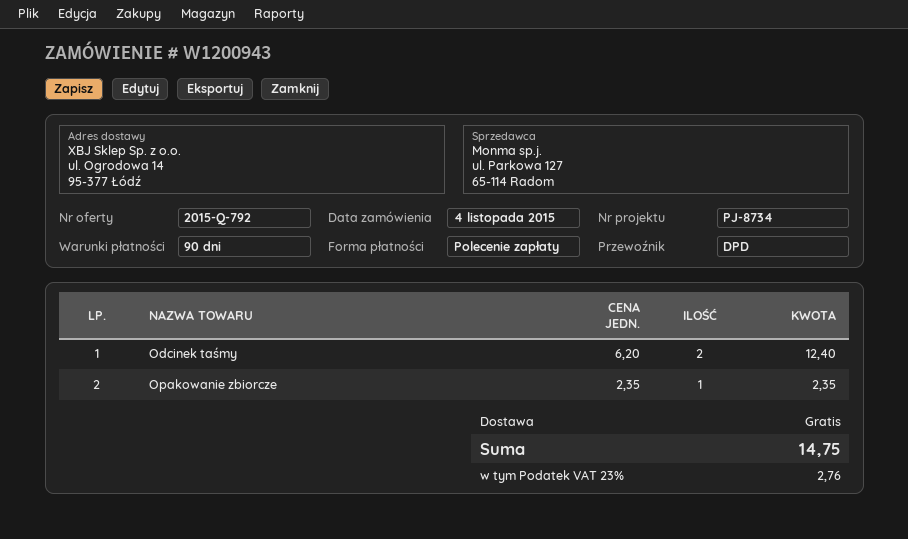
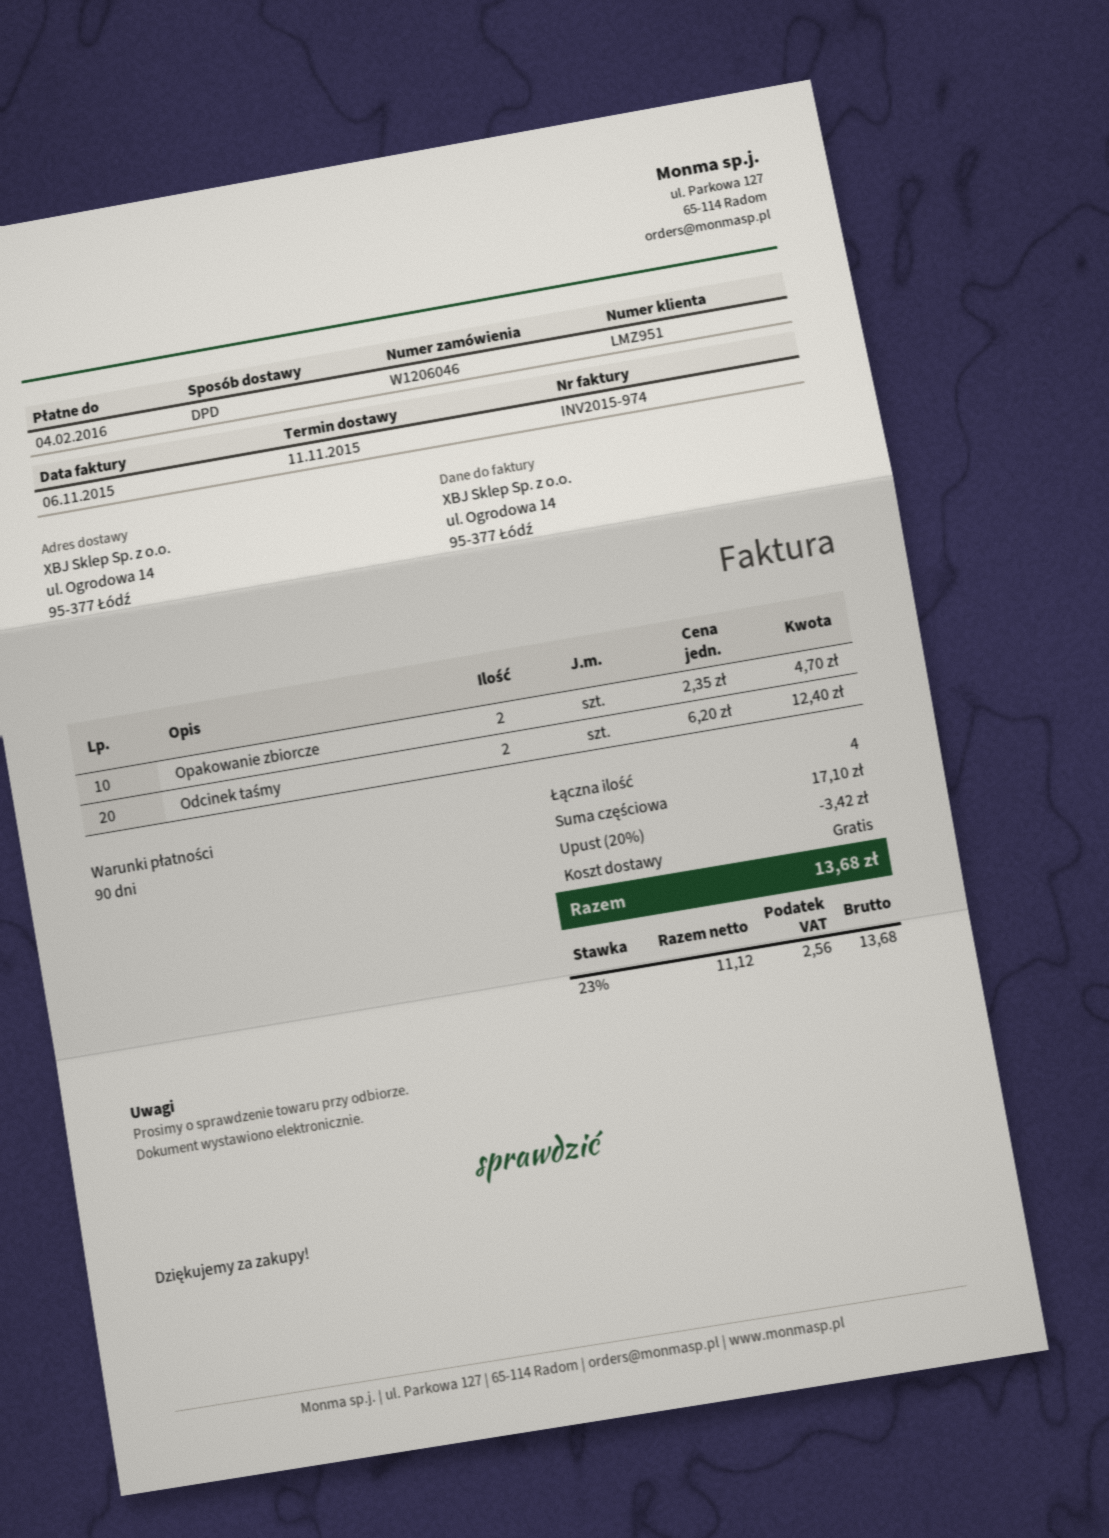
order number: W1200943 -> W1206046
Opakowanie zbiorcze: 1 x 2.35 = 2.35 -> 2 x 2.35 = 4.70
discount: none -> 20% = 3.42
tax: 23% = 2.76 -> 23% = 2.56
total: 14.75 -> 13.68

